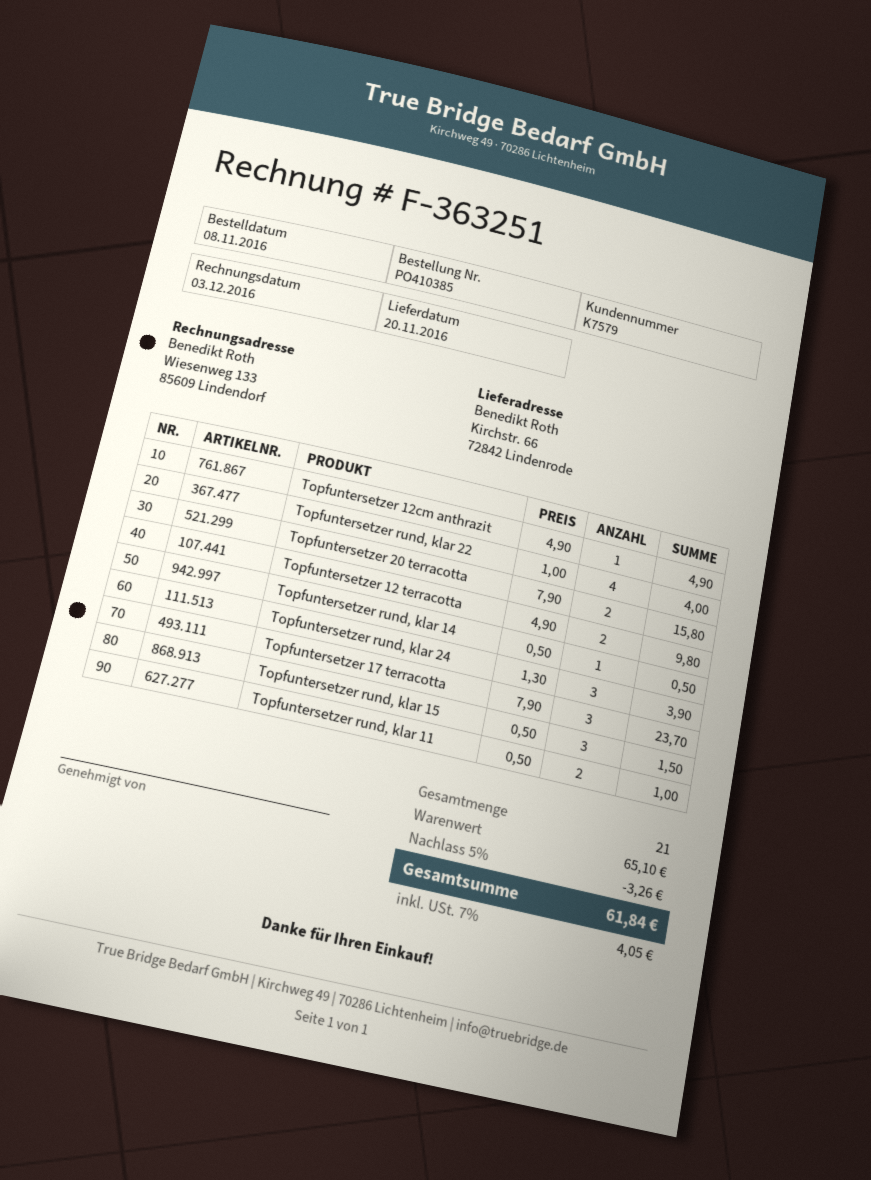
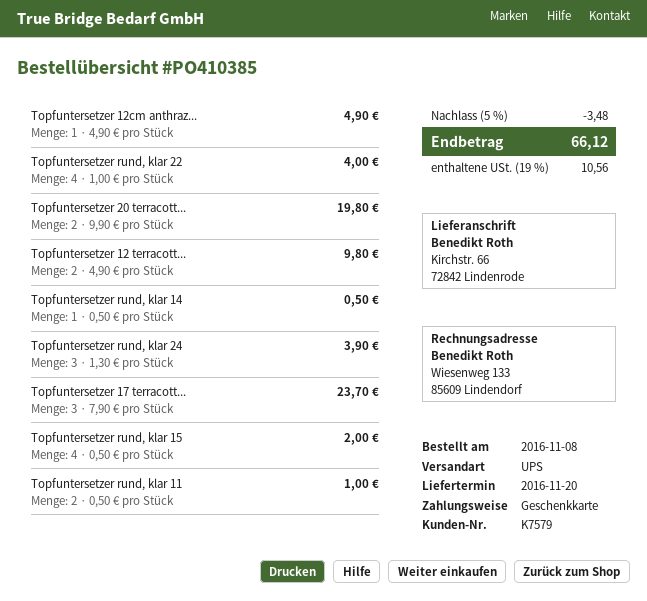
Topfuntersetzer 20 terracotta: 2 x 7.90 = 15.80 -> 2 x 9.90 = 19.80
Topfuntersetzer rund, klar 15: 3 x 0.50 = 1.50 -> 4 x 0.50 = 2.00
discount: 5% = 3.26 -> 5% = 3.48
tax: 7% = 4.05 -> 19% = 10.56
total: 61.84 -> 66.12

